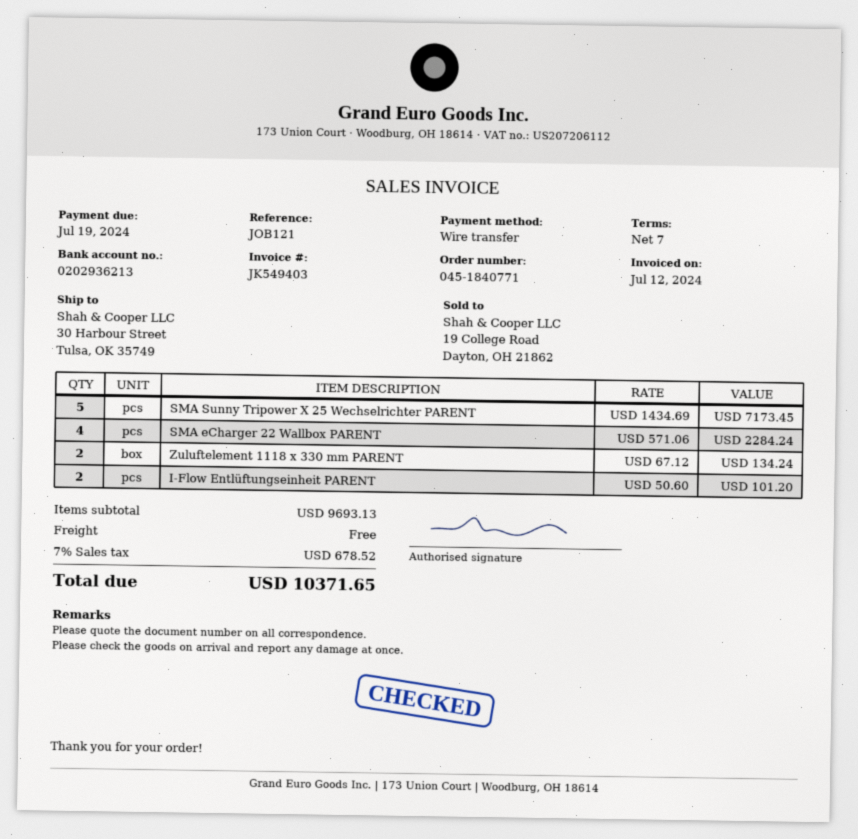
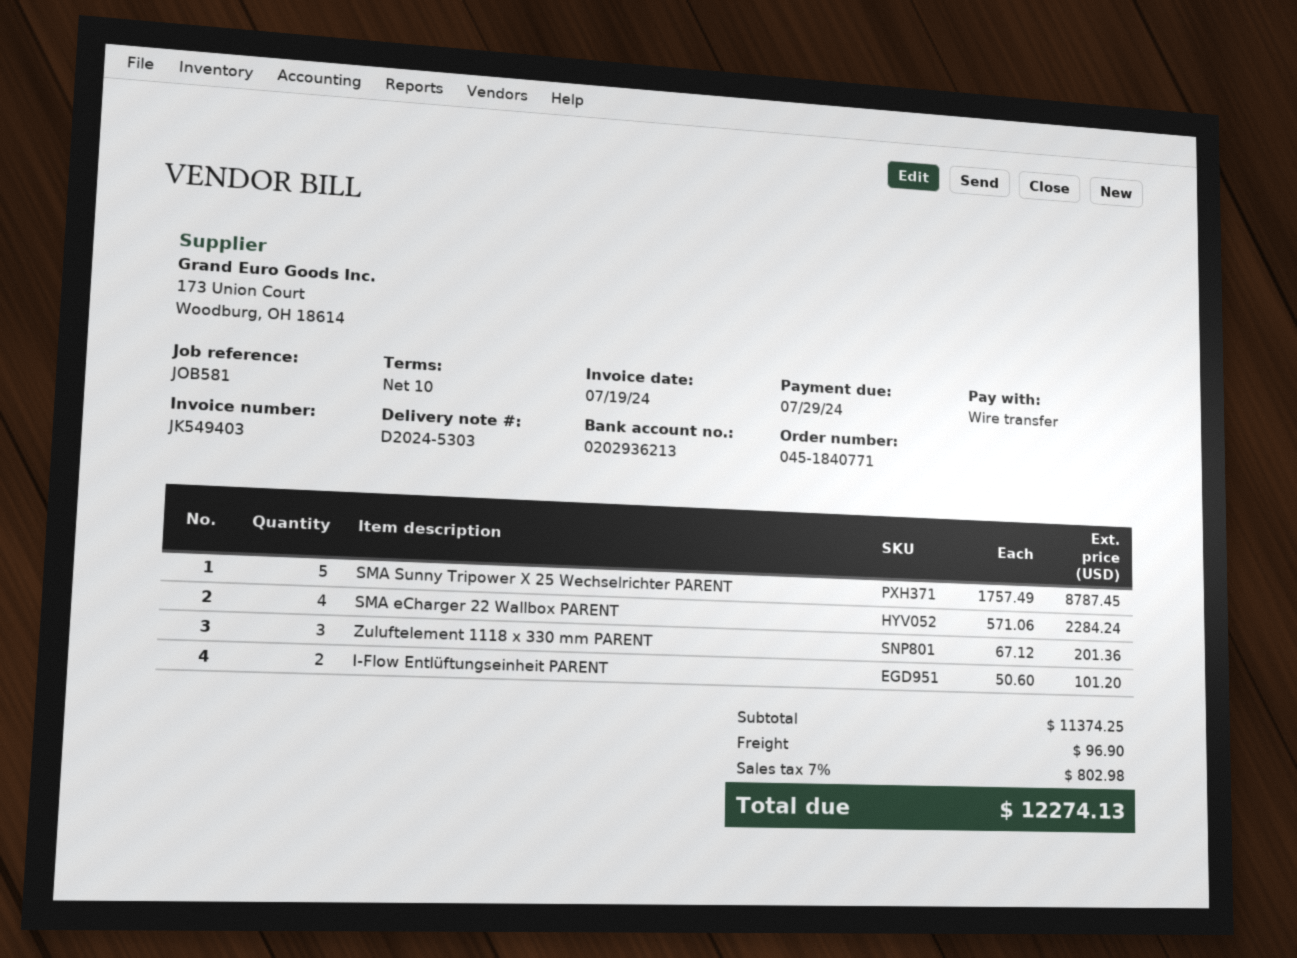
invoice date: 2024-07-12 -> 2024-07-19
payment terms: 7 days -> 10 days
due date: 2024-07-19 -> 2024-07-29
reference: JOB121 -> JOB581
SMA Sunny Tripower X 25 Wechselrichter PARENT: 5 x 1434.69 = 7173.45 -> 5 x 1757.49 = 8787.45
Zuluftelement 1118 x 330 mm PARENT: 2 x 67.12 = 134.24 -> 3 x 67.12 = 201.36
subtotal: 9693.13 -> 11374.25
shipping: 0.00 -> 96.90
tax: 7% = 678.52 -> 7% = 802.98
total: 10371.65 -> 12274.13

